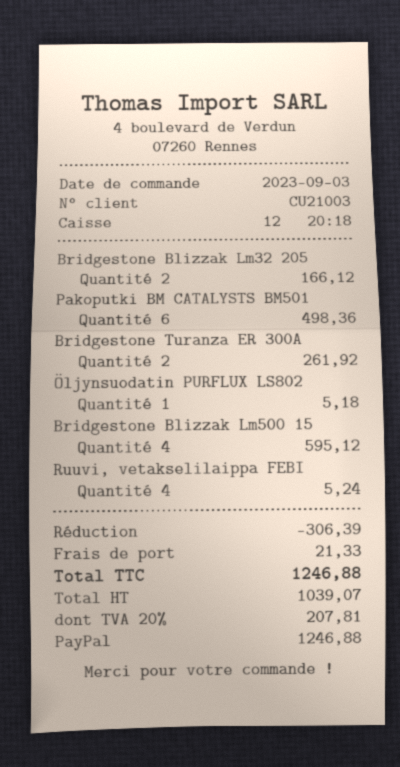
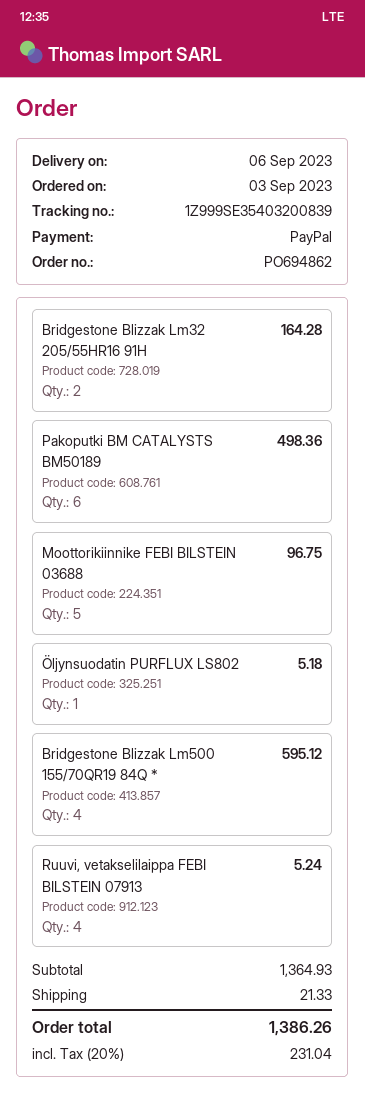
Bridgestone Blizzak Lm32 205: 2 for 166.12 -> 2 for 164.28
Bridgestone Turanza ER 300A: 2 for 261.92 -> none
Moottorikiinnike FEBI BILSTEIN 03688: none -> 5 for 96.75
discount: 306.39 -> none
tax: 20% = 207.81 -> 20% = 231.04
total: 1246.88 -> 1386.26

